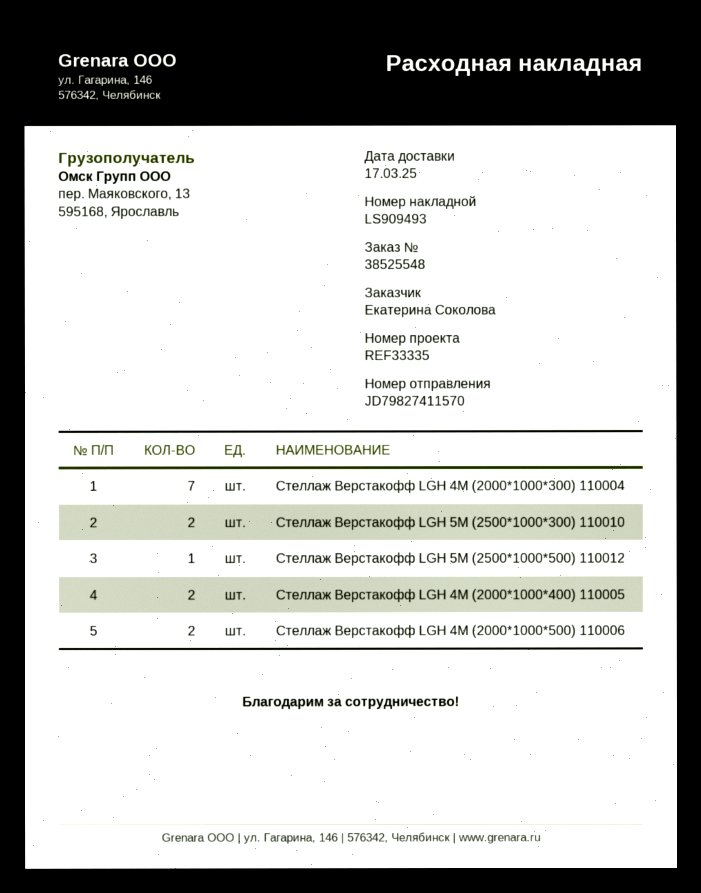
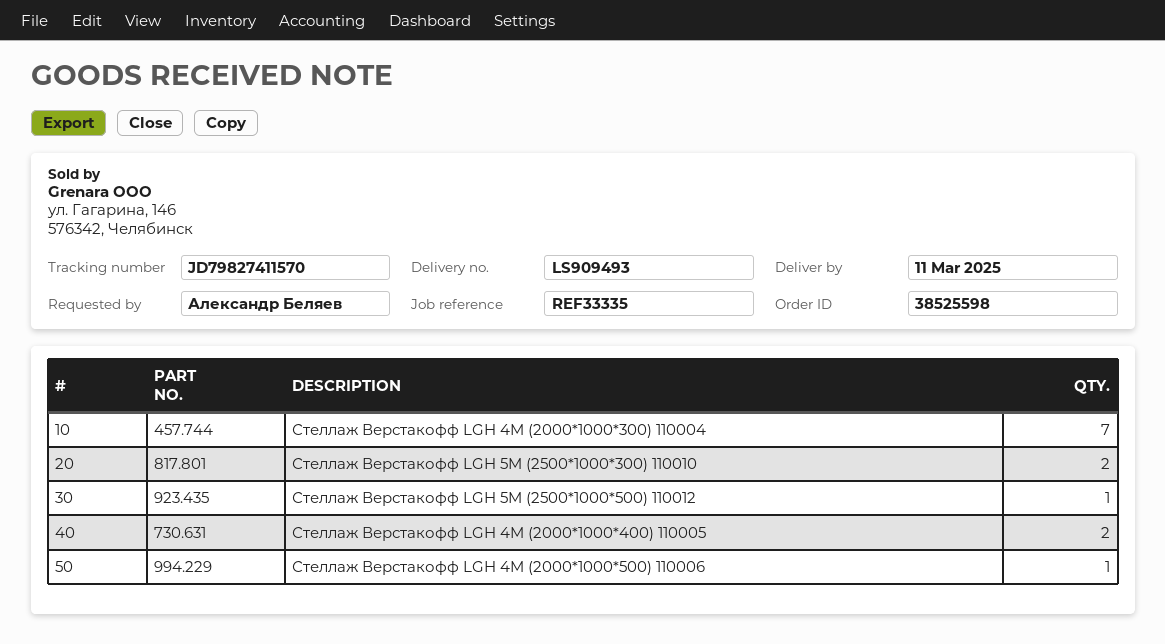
order number: 38525548 -> 38525598
delivery date: 2025-03-17 -> 2025-03-11
ordered by: Екатерина Соколова -> Александр Беляев
Стеллаж Верстакофф LGH 4M (2000*1000*500) 110006: 2 -> 1

